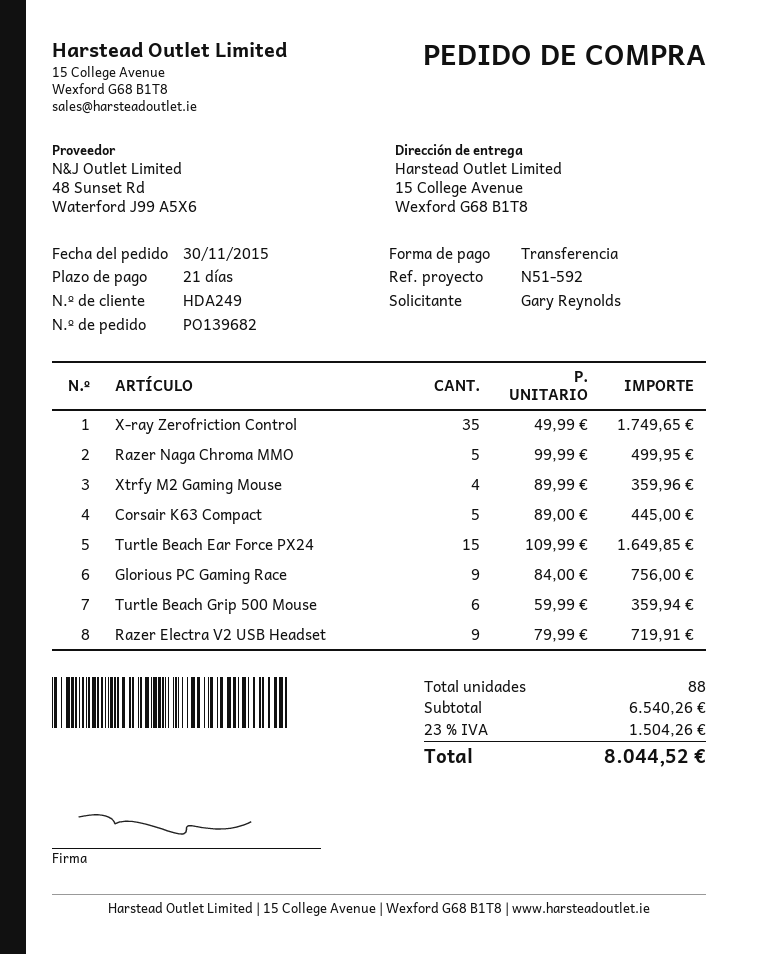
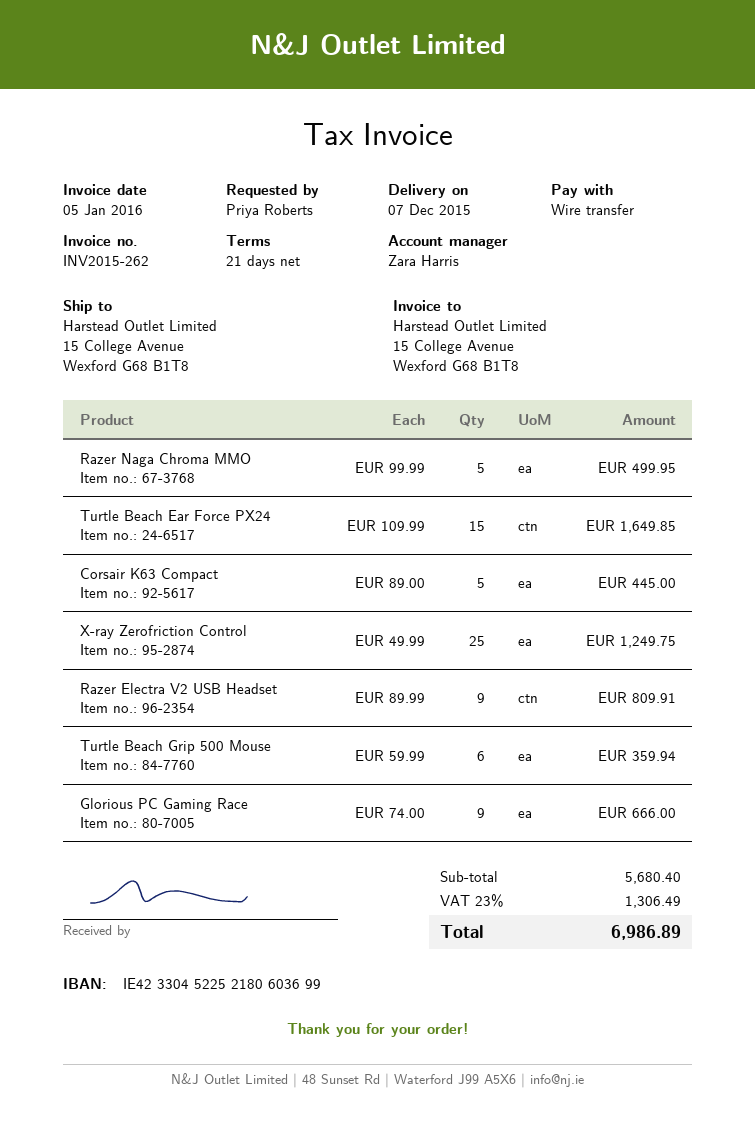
ordered by: Gary Reynolds -> Priya Roberts
X-ray Zerofriction Control: 35 x 49.99 = 1749.65 -> 25 x 49.99 = 1249.75
Xtrfy M2 Gaming Mouse: 4 x 89.99 = 359.96 -> none
Glorious PC Gaming Race: 9 x 84.00 = 756.00 -> 9 x 74.00 = 666.00
Razer Electra V2 USB Headset: 9 x 79.99 = 719.91 -> 9 x 89.99 = 809.91
subtotal: 6540.26 -> 5680.40
tax: 23% = 1504.26 -> 23% = 1306.49
total: 8044.52 -> 6986.89

